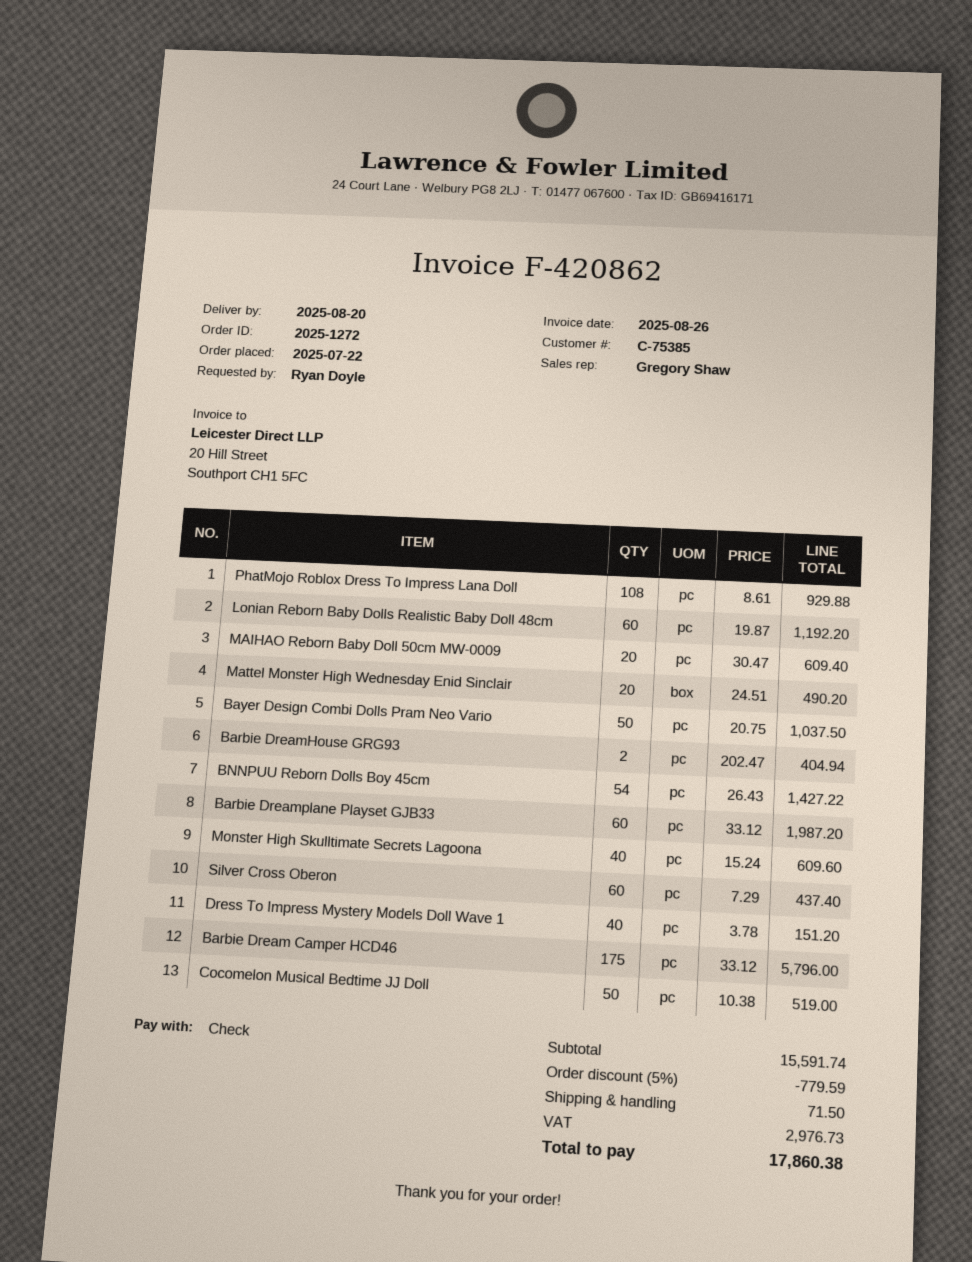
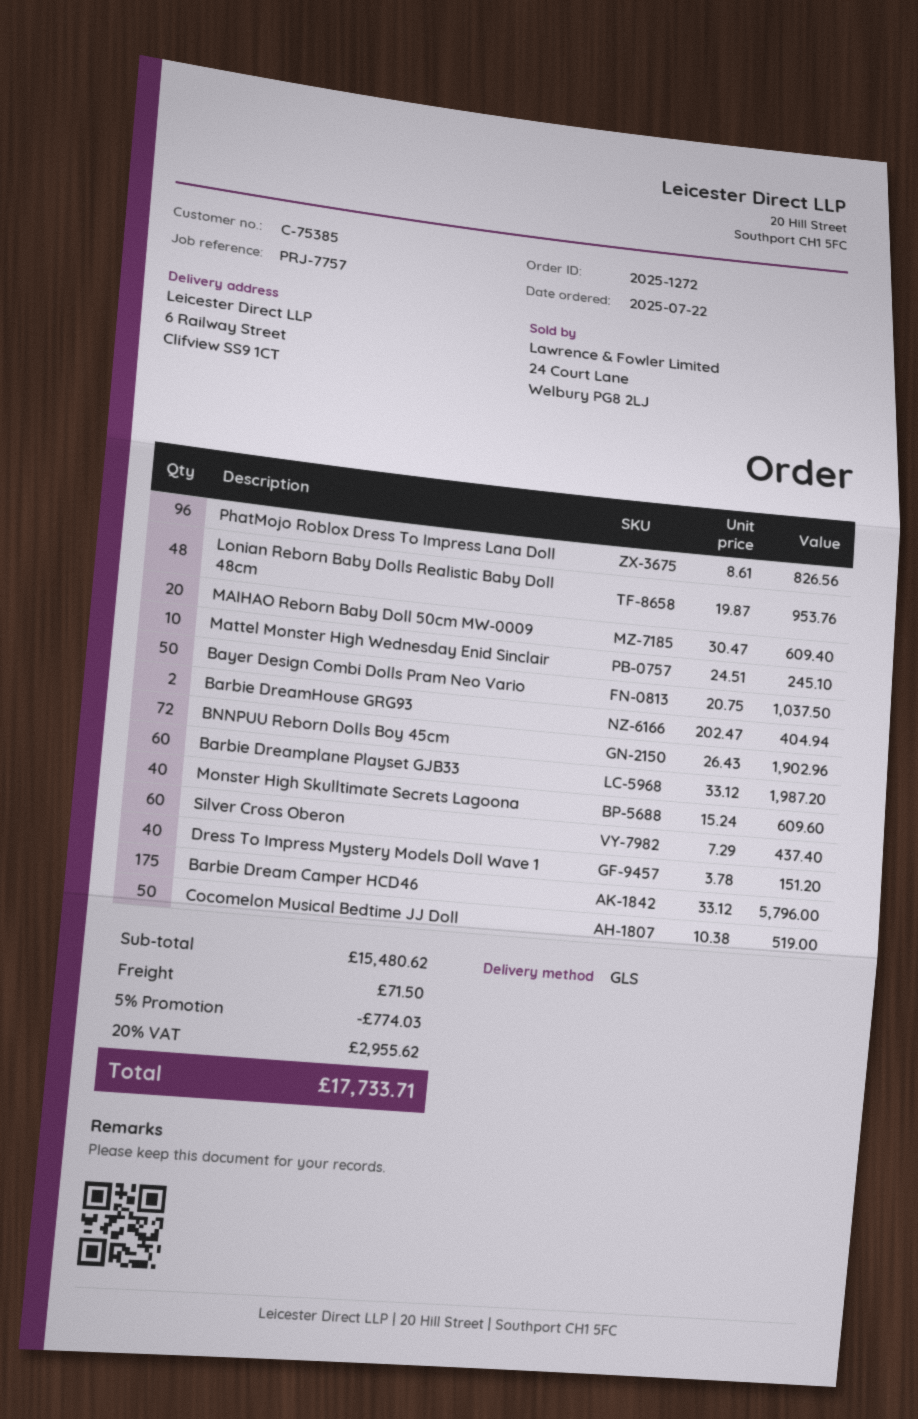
PhatMojo Roblox Dress To Impress Lana Doll: 108 x 8.61 = 929.88 -> 96 x 8.61 = 826.56
Lonian Reborn Baby Dolls Realistic Baby Doll 48cm: 60 x 19.87 = 1192.20 -> 48 x 19.87 = 953.76
Mattel Monster High Wednesday Enid Sinclair: 20 x 24.51 = 490.20 -> 10 x 24.51 = 245.10
BNNPUU Reborn Dolls Boy 45cm: 54 x 26.43 = 1427.22 -> 72 x 26.43 = 1902.96
subtotal: 15591.74 -> 15480.62
discount: 5% = 779.59 -> 5% = 774.03
tax: 2976.73 -> 2955.62
total: 17860.38 -> 17733.71

